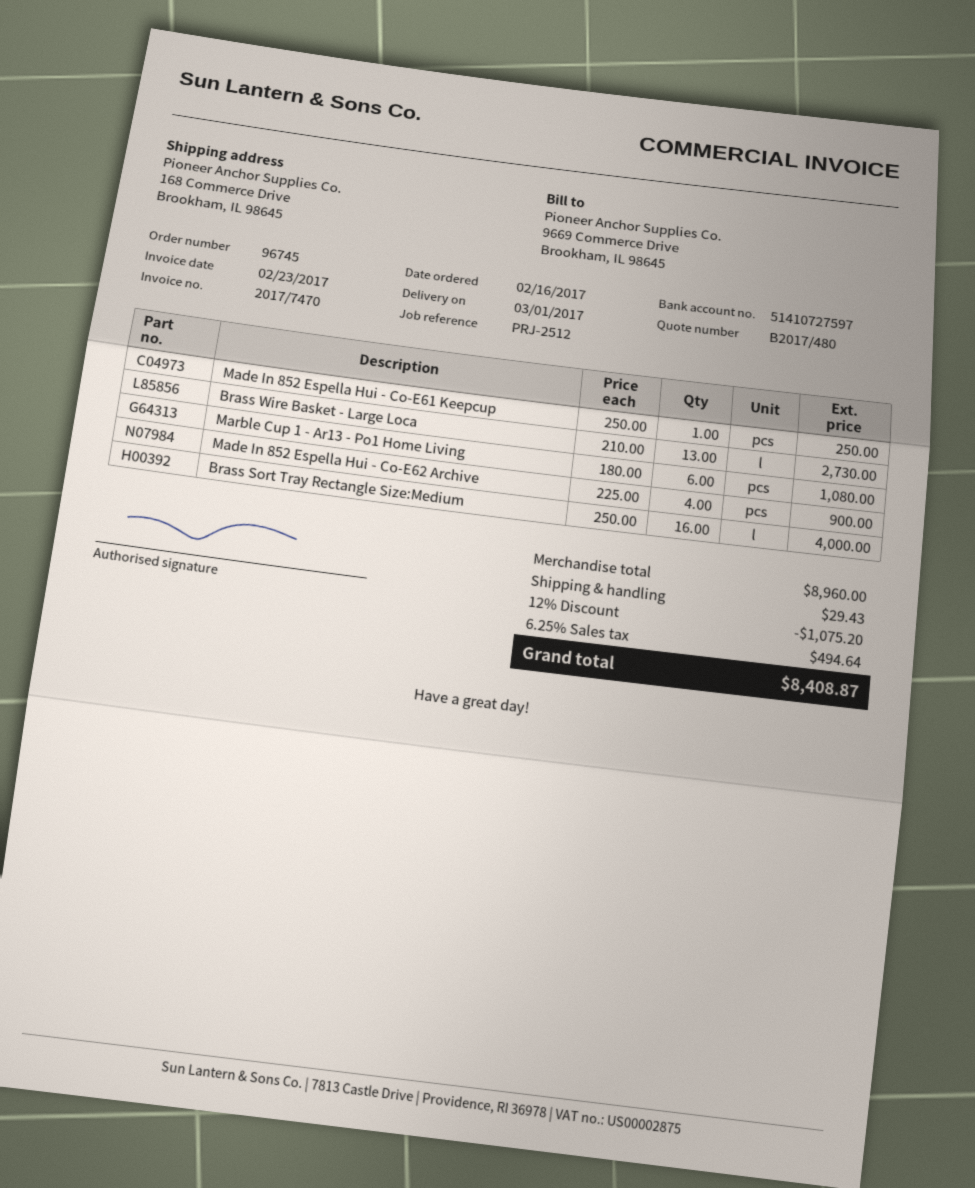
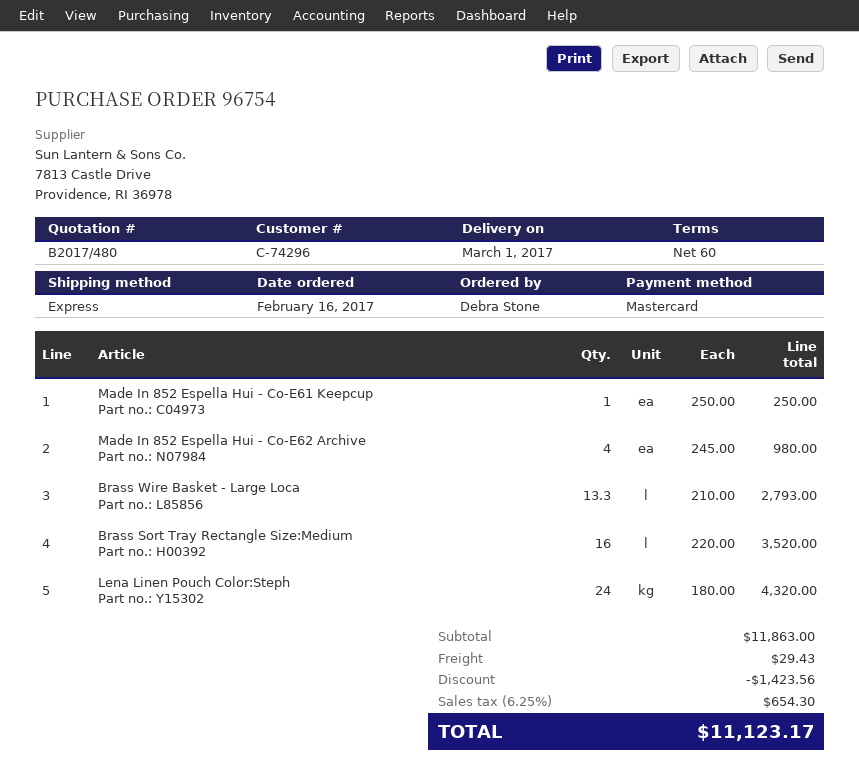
order number: 96745 -> 96754
Brass Wire Basket - Large Loca: 13 x 210.00 = 2730.00 -> 13.3 x 210.00 = 2793.00
Marble Cup 1 - Ar13 - Po1 Home Living: 6 x 180.00 = 1080.00 -> none
Made In 852 Espella Hui - Co-E62 Archive: 4 x 225.00 = 900.00 -> 4 x 245.00 = 980.00
Brass Sort Tray Rectangle Size:Medium: 16 x 250.00 = 4000.00 -> 16 x 220.00 = 3520.00
Lena Linen Pouch Color:Steph: none -> 24 x 180.00 = 4320.00
subtotal: 8960.00 -> 11863.00
discount: 1075.20 -> 1423.56
tax: 6.25% = 494.64 -> 6.25% = 654.30
total: 8408.87 -> 11123.17

